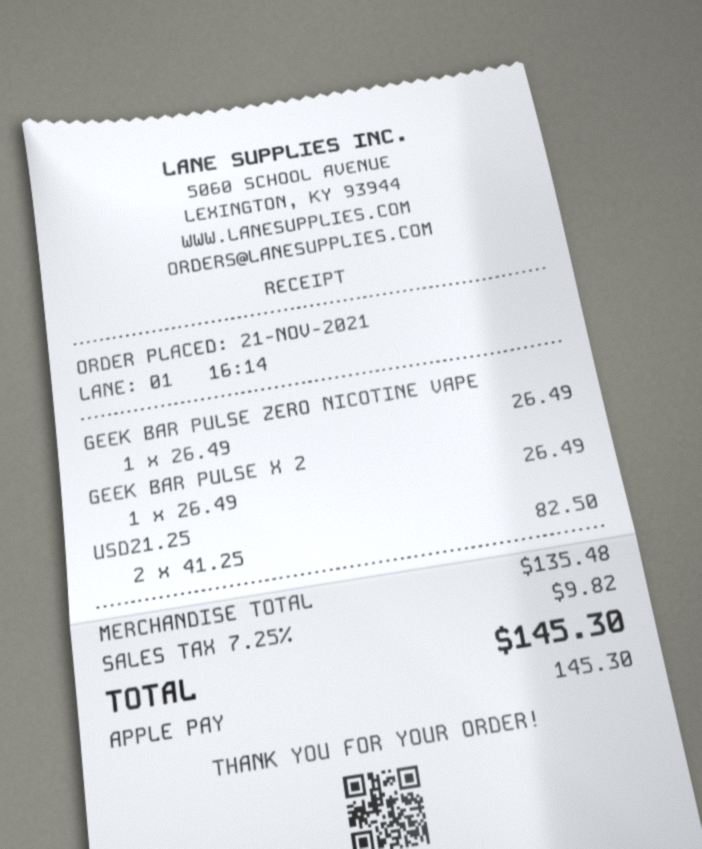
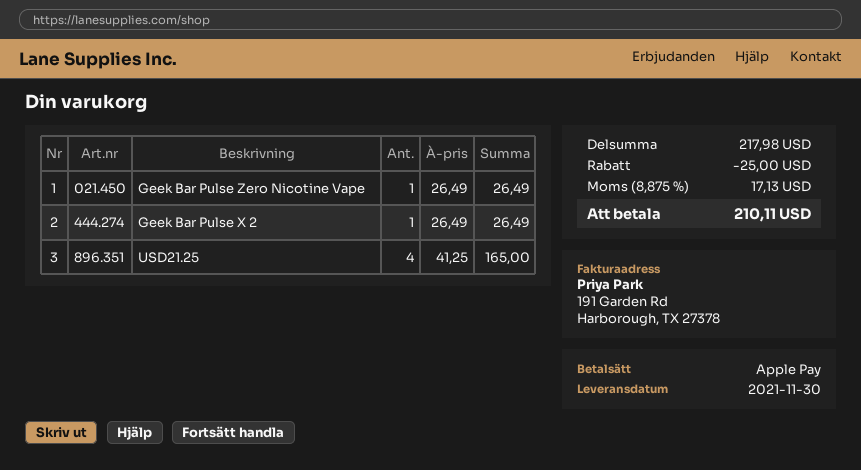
USD21.25: 2 x 41.25 = 82.50 -> 4 x 41.25 = 165.00
subtotal: 135.48 -> 217.98
discount: none -> 25.00
tax: 7.25% = 9.82 -> 8.875% = 17.13
total: 145.30 -> 210.11

